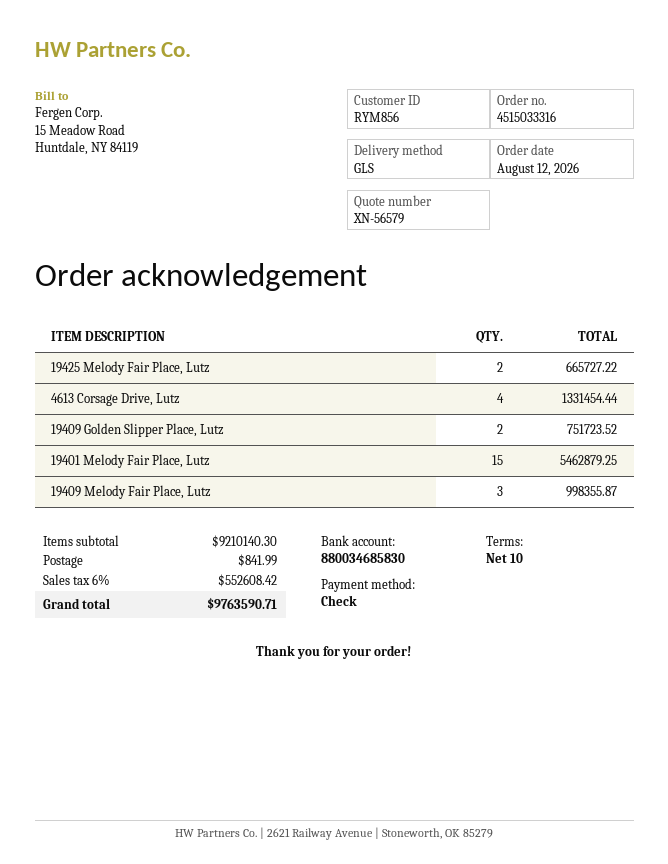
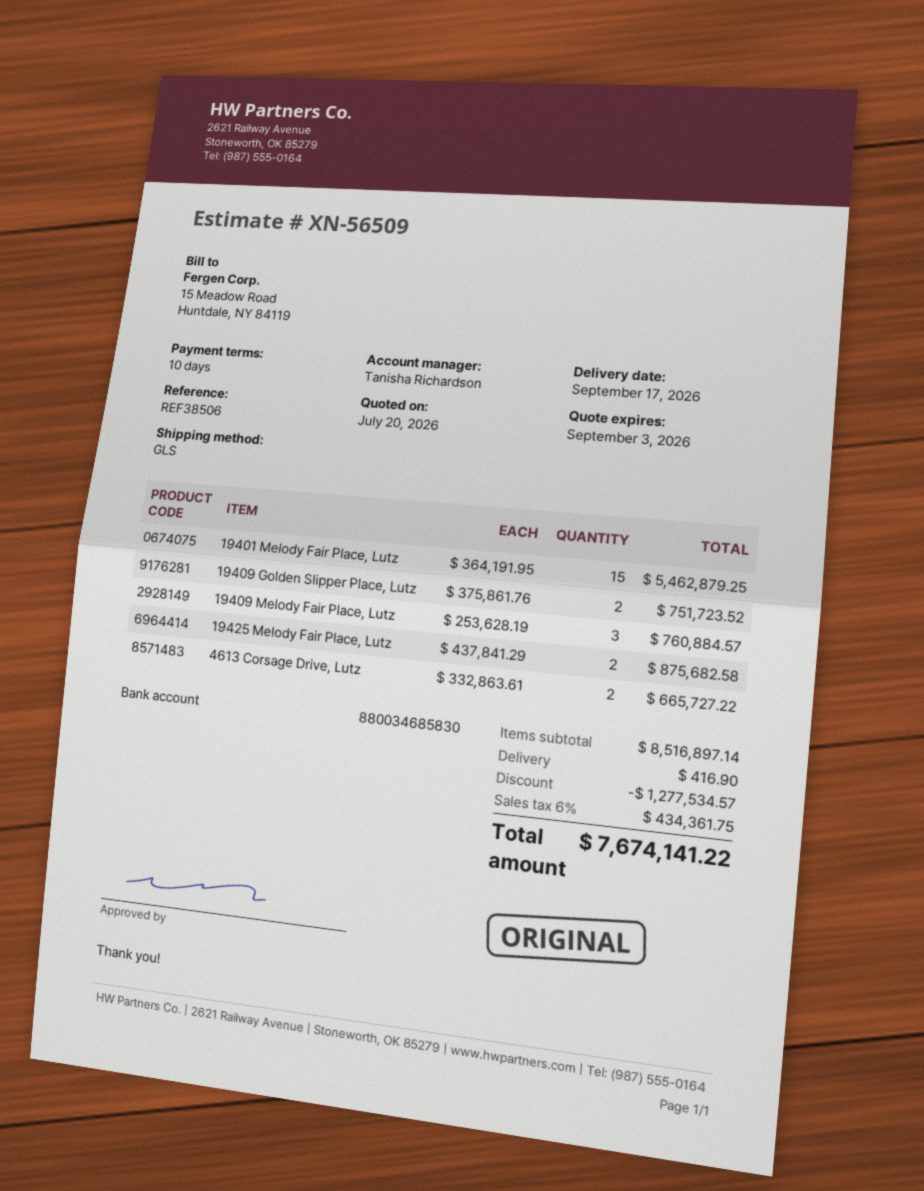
quote number: XN-56579 -> XN-56509
19425 Melody Fair Place, Lutz: 2 for 665727.22 -> 2 for 875682.58
4613 Corsage Drive, Lutz: 4 for 1331454.44 -> 2 for 665727.22
19409 Melody Fair Place, Lutz: 3 for 998355.87 -> 3 for 760884.57
subtotal: 9210140.30 -> 8516897.14
discount: none -> 1277534.57
shipping: 841.99 -> 416.90
tax: 6% = 552608.42 -> 6% = 434361.75
total: 9763590.71 -> 7674141.22

